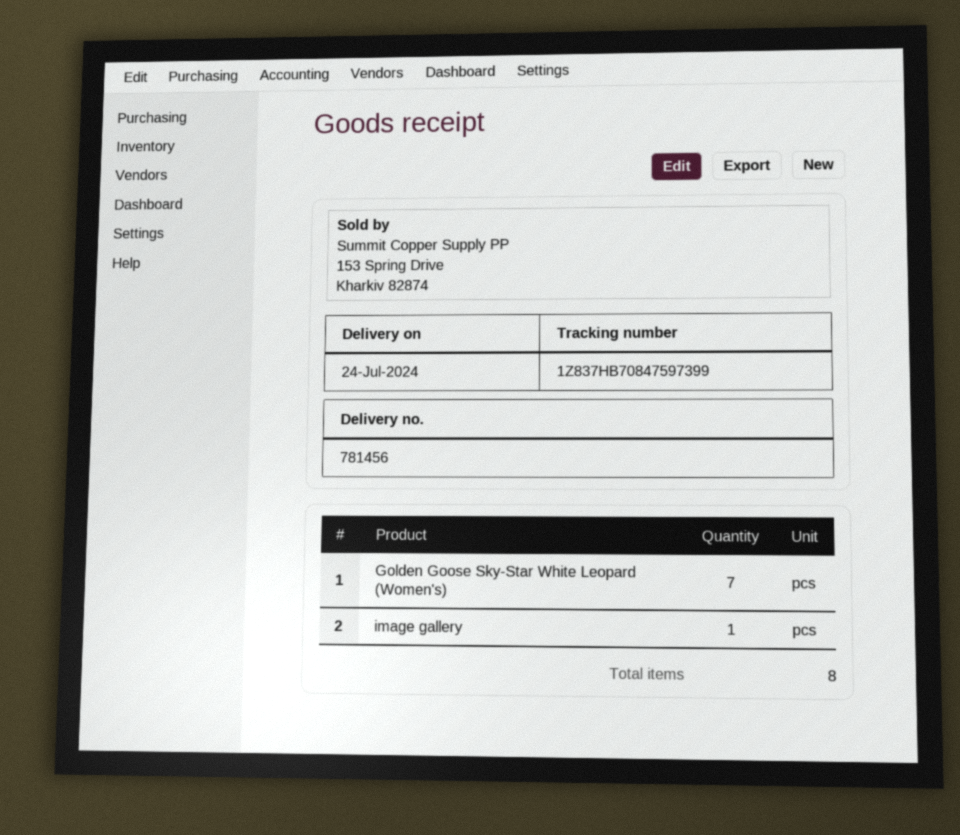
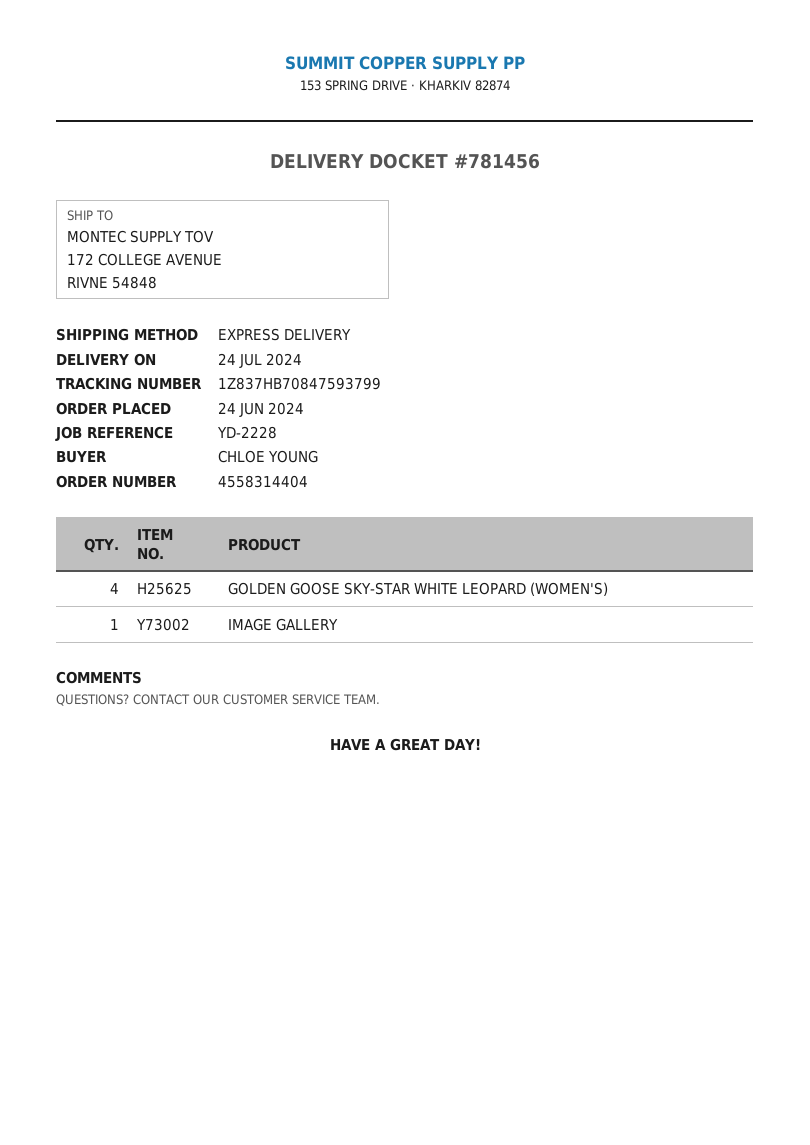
tracking number: 1Z837HB70847597399 -> 1Z837HB70847593799
Golden Goose Sky-Star White Leopard (Women's): 7 -> 4

